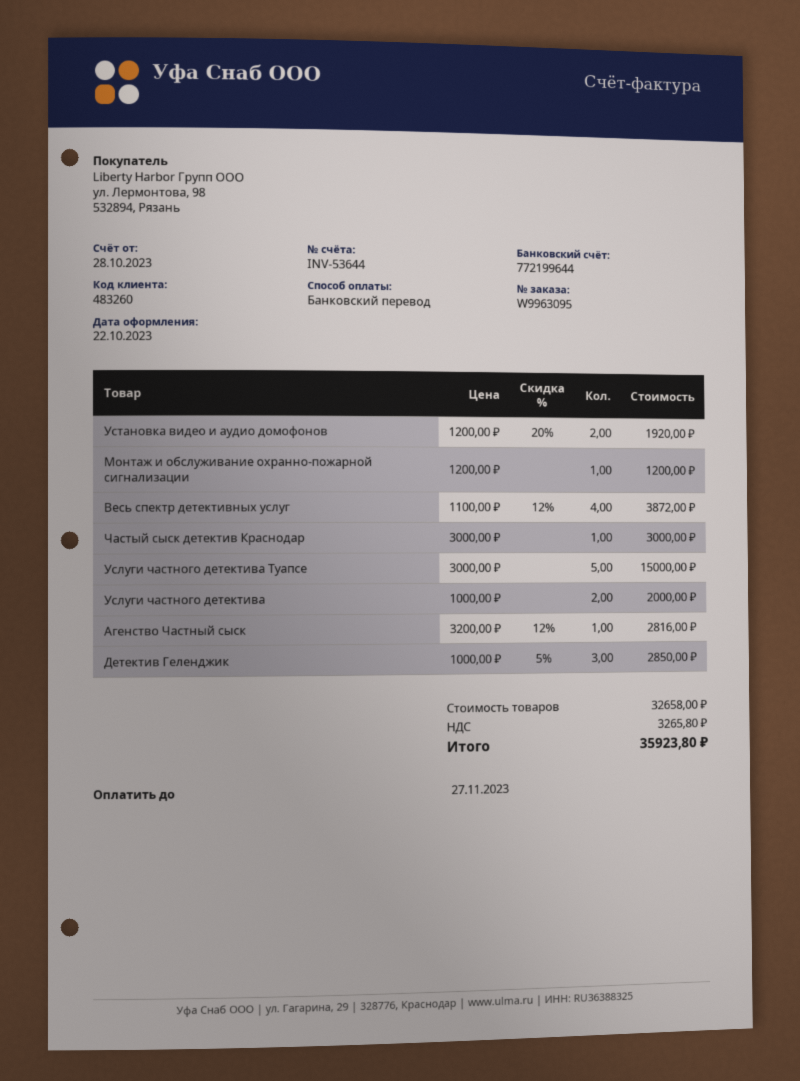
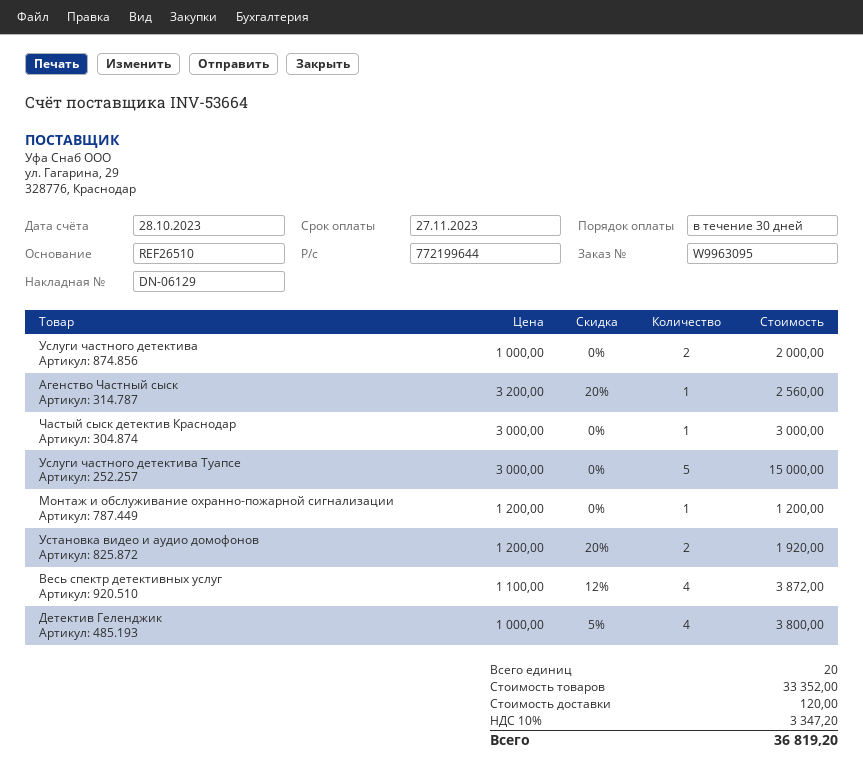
invoice number: INV-53644 -> INV-53664
Агенство Частный сыск: 1 x 3200.00 - 12% = 2816.00 -> 1 x 3200.00 - 20% = 2560.00
Детектив Геленджик: 3 x 1000.00 - 5% = 2850.00 -> 4 x 1000.00 - 5% = 3800.00
subtotal: 32658.00 -> 33352.00
shipping: none -> 120.00
tax: 3265.80 -> 3347.20
total: 35923.80 -> 36819.20

